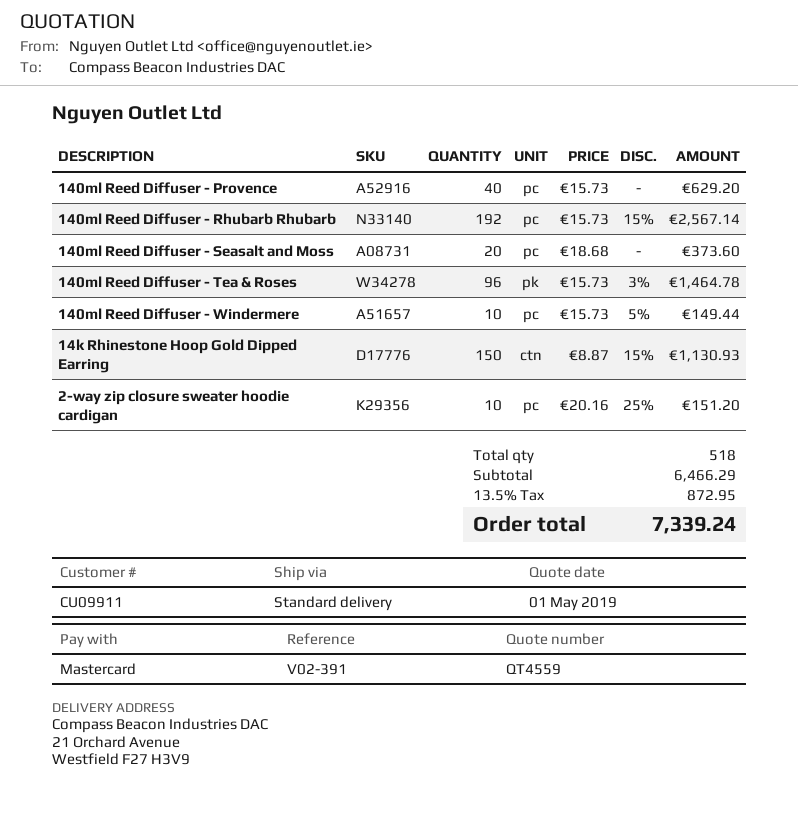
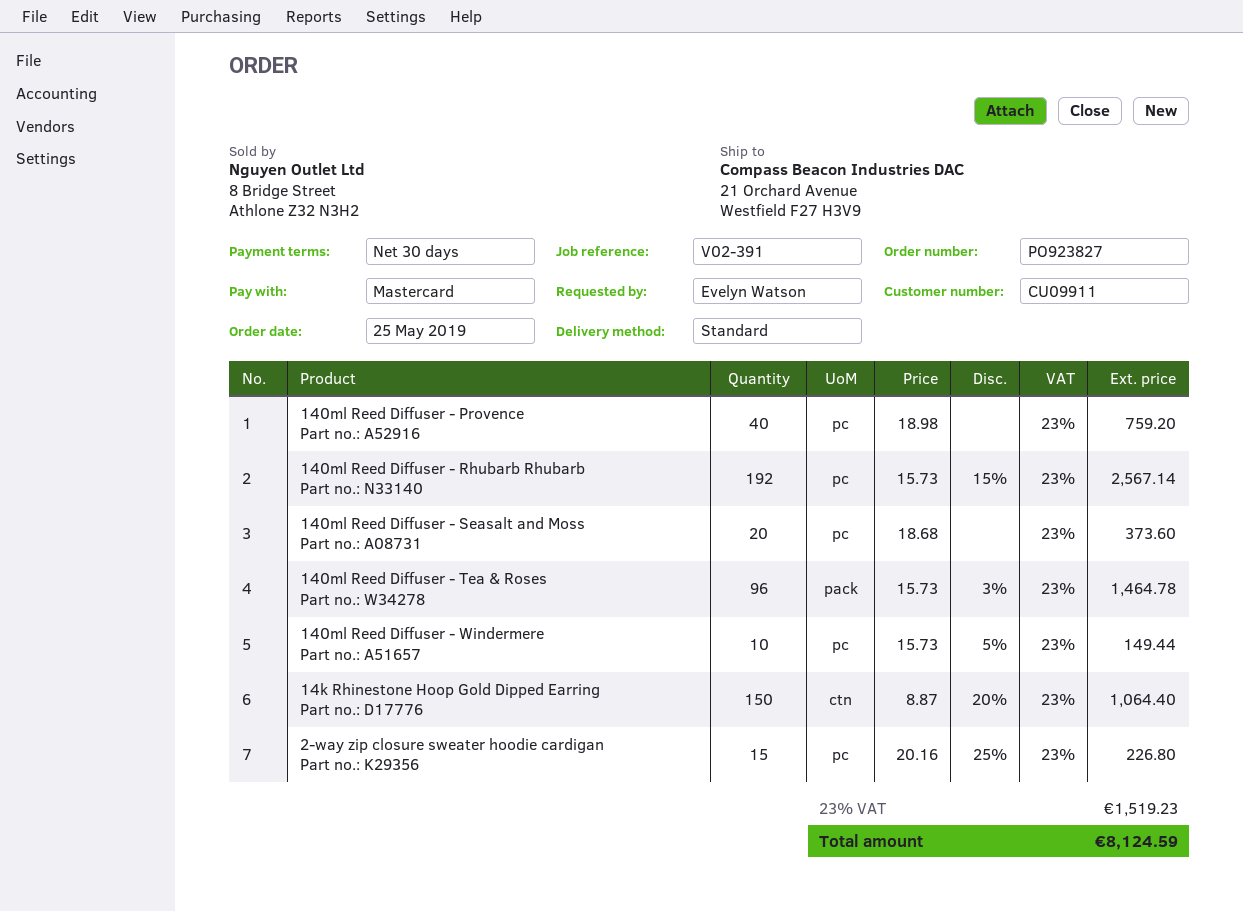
140ml Reed Diffuser - Provence: 40 x 15.73 = 629.20 -> 40 x 18.98 = 759.20
14k Rhinestone Hoop Gold Dipped Earring: 150 x 8.87 - 15% = 1130.93 -> 150 x 8.87 - 20% = 1064.40
2-way zip closure sweater hoodie cardigan: 10 x 20.16 - 25% = 151.20 -> 15 x 20.16 - 25% = 226.80
tax: 13.5% = 872.95 -> 23% = 1519.23
total: 7339.24 -> 8124.59

